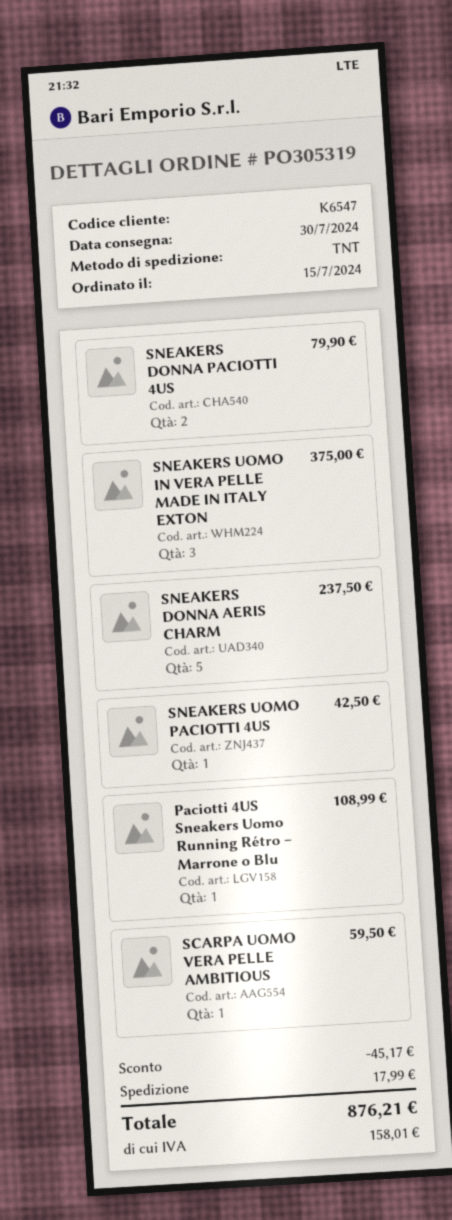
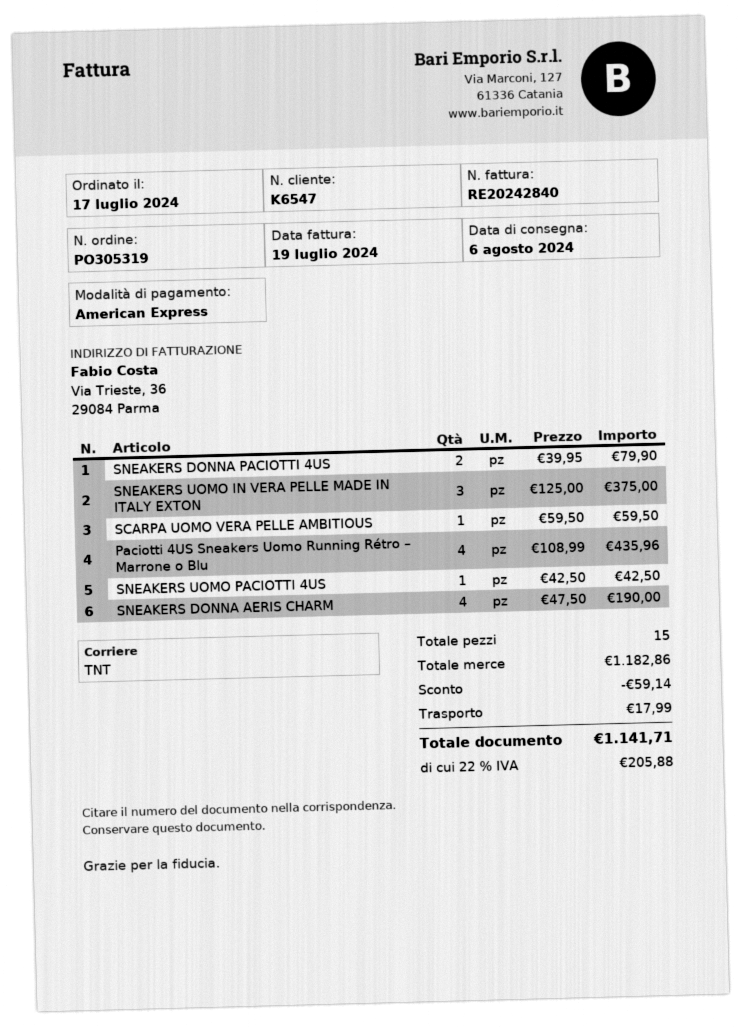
order date: 2024-07-15 -> 2024-07-17
delivery date: 2024-07-30 -> 2024-08-06
SNEAKERS DONNA AERIS CHARM: 5 for 237.50 -> 4 for 190.00
Paciotti 4US Sneakers Uomo Running Rétro – Marrone o Blu: 1 for 108.99 -> 4 for 435.96
discount: 45.17 -> 59.14
tax: 158.01 -> 205.88
total: 876.21 -> 1141.71

